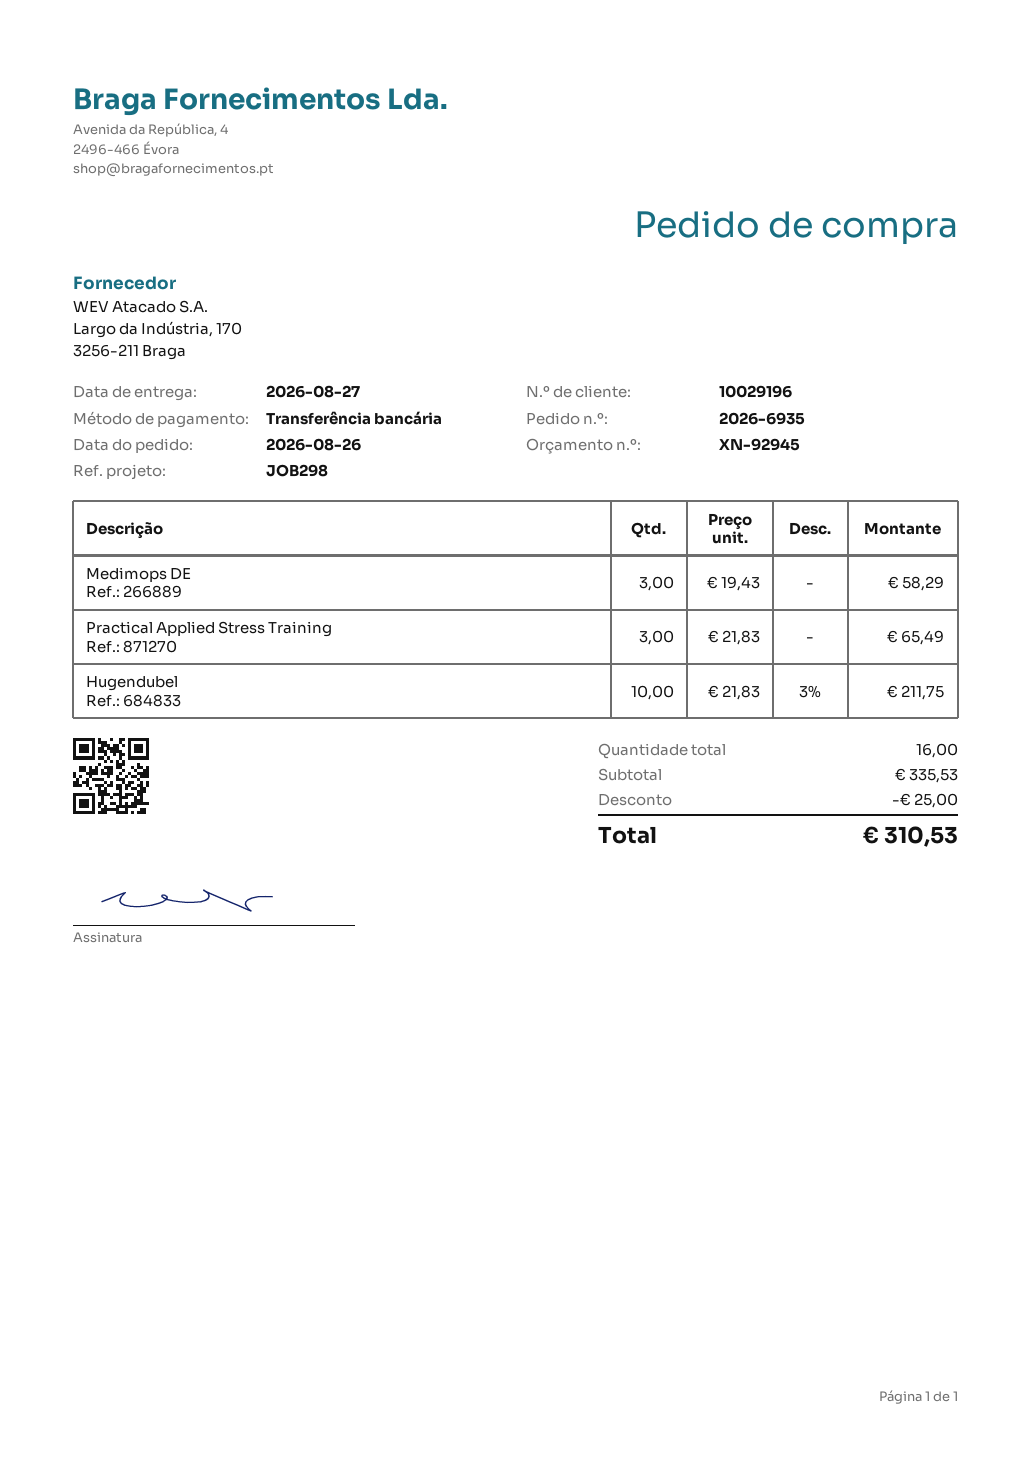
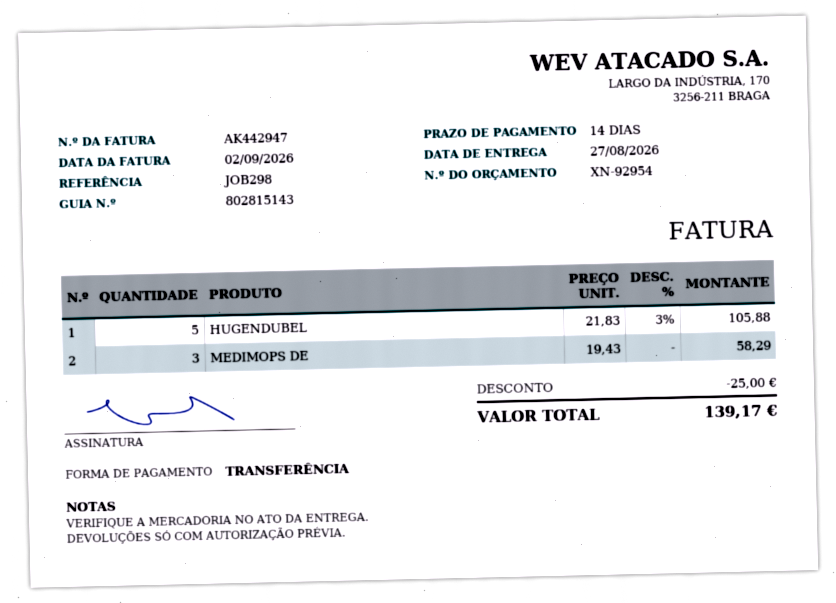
quote number: XN-92945 -> XN-92954
Practical Applied Stress Training: 3 x 21.83 = 65.49 -> none
Hugendubel: 10 x 21.83 - 3% = 211.75 -> 5 x 21.83 - 3% = 105.88
total: 310.53 -> 139.17

